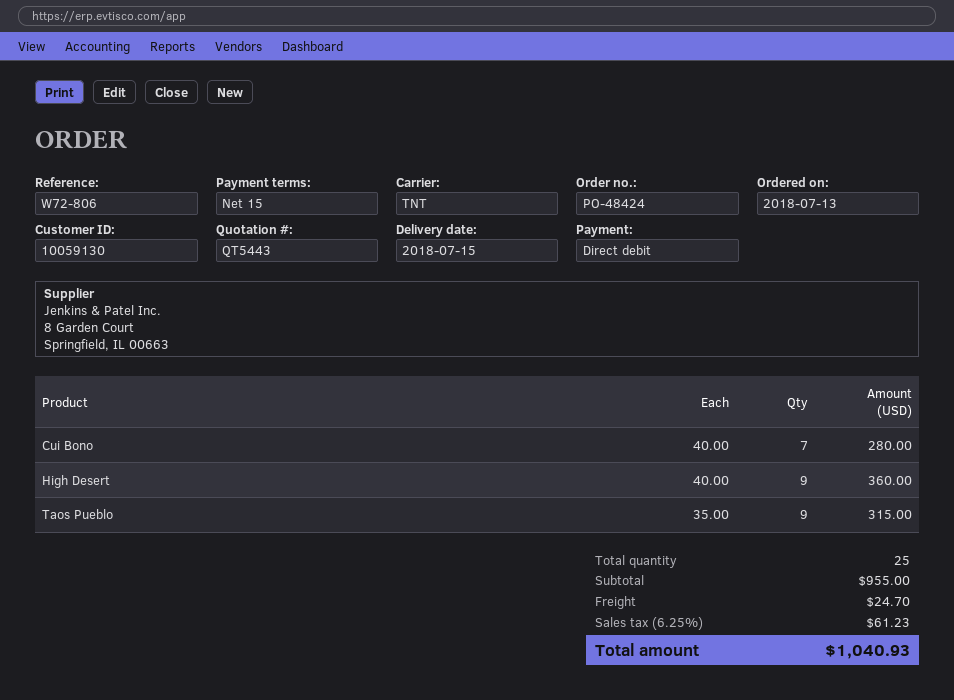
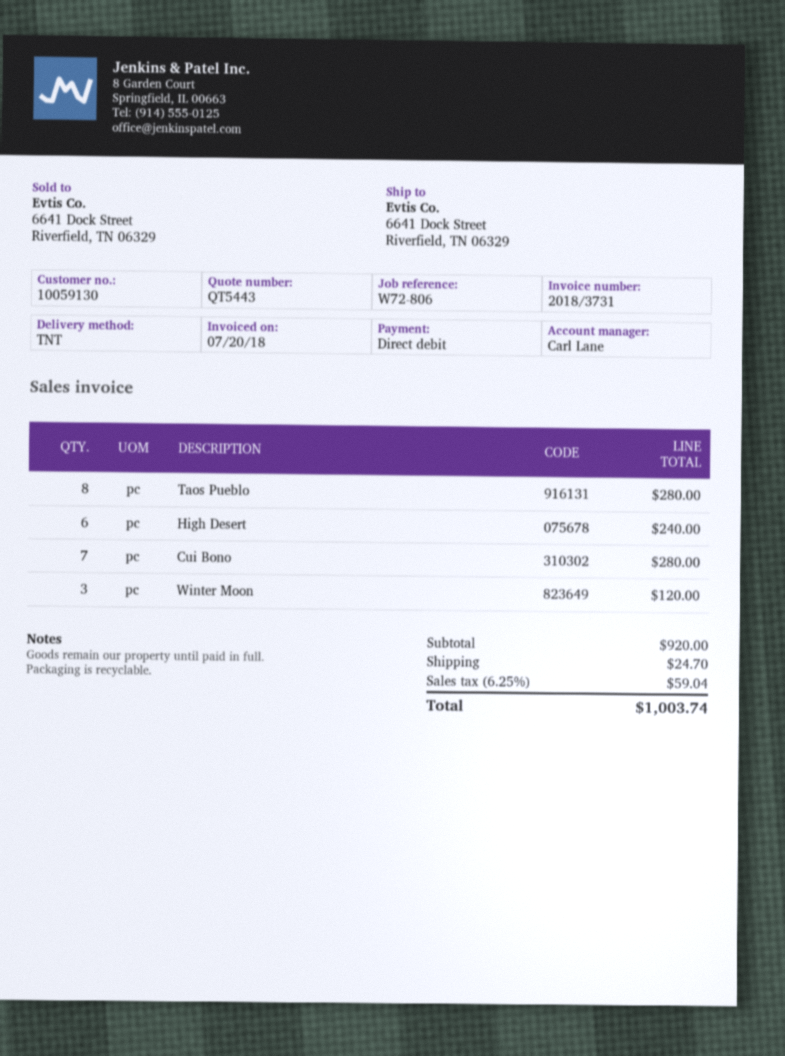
High Desert: 9 for 360.00 -> 6 for 240.00
Taos Pueblo: 9 for 315.00 -> 8 for 280.00
Winter Moon: none -> 3 for 120.00
subtotal: 955.00 -> 920.00
tax: 6.25% = 61.23 -> 6.25% = 59.04
total: 1040.93 -> 1003.74

